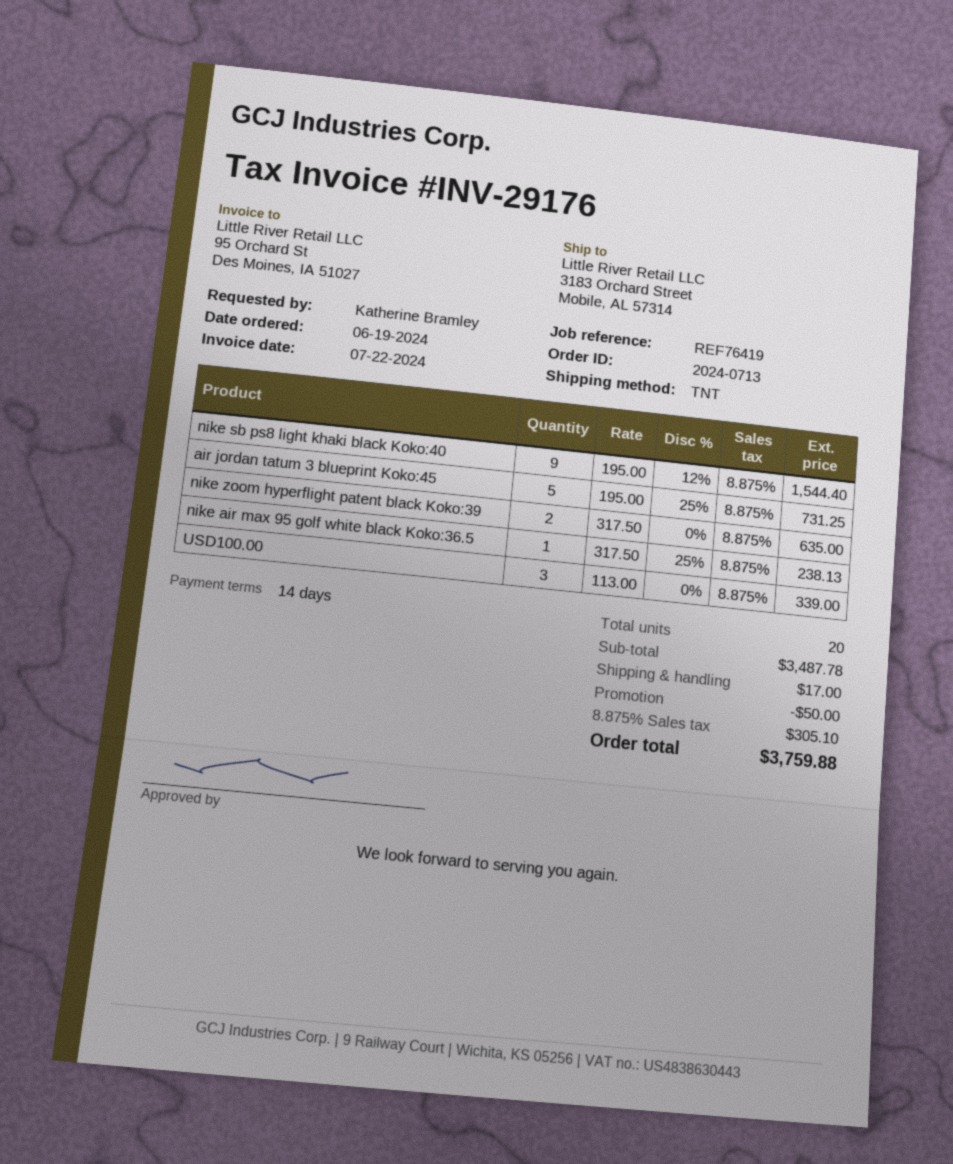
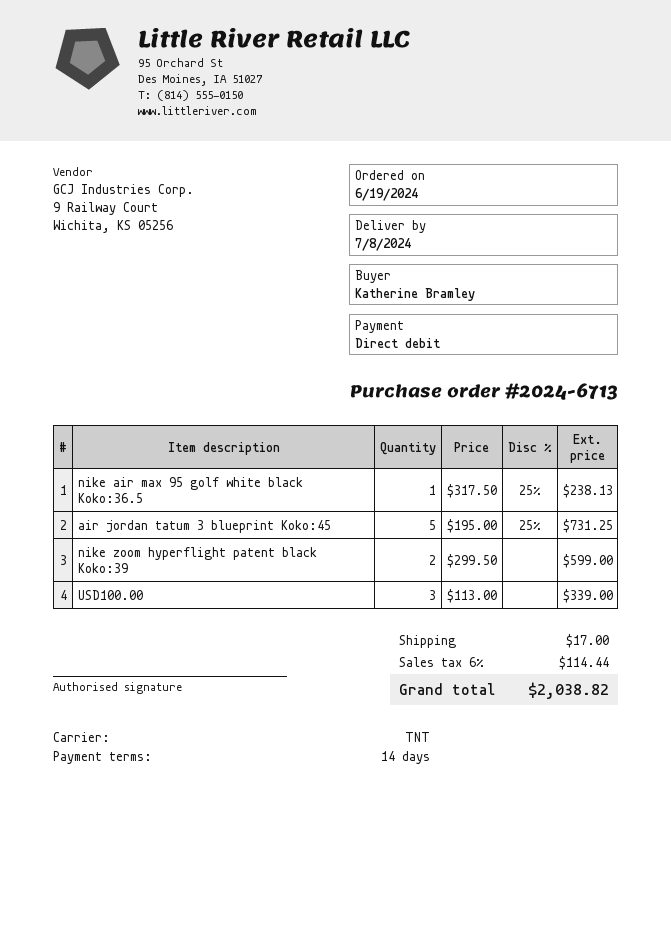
order number: 2024-0713 -> 2024-6713
nike sb ps8 light khaki black Koko:40: 9 x 195.00 - 12% = 1544.40 -> none
nike zoom hyperflight patent black Koko:39: 2 x 317.50 = 635.00 -> 2 x 299.50 = 599.00
discount: 50.00 -> none
tax: 8.875% = 305.10 -> 6% = 114.44
total: 3759.88 -> 2038.82

